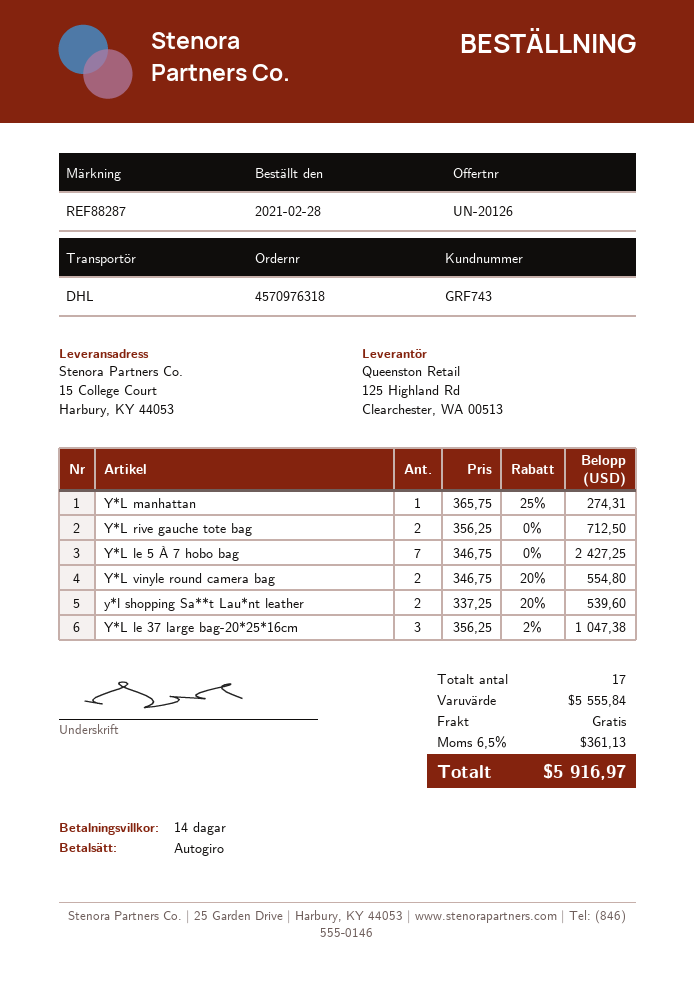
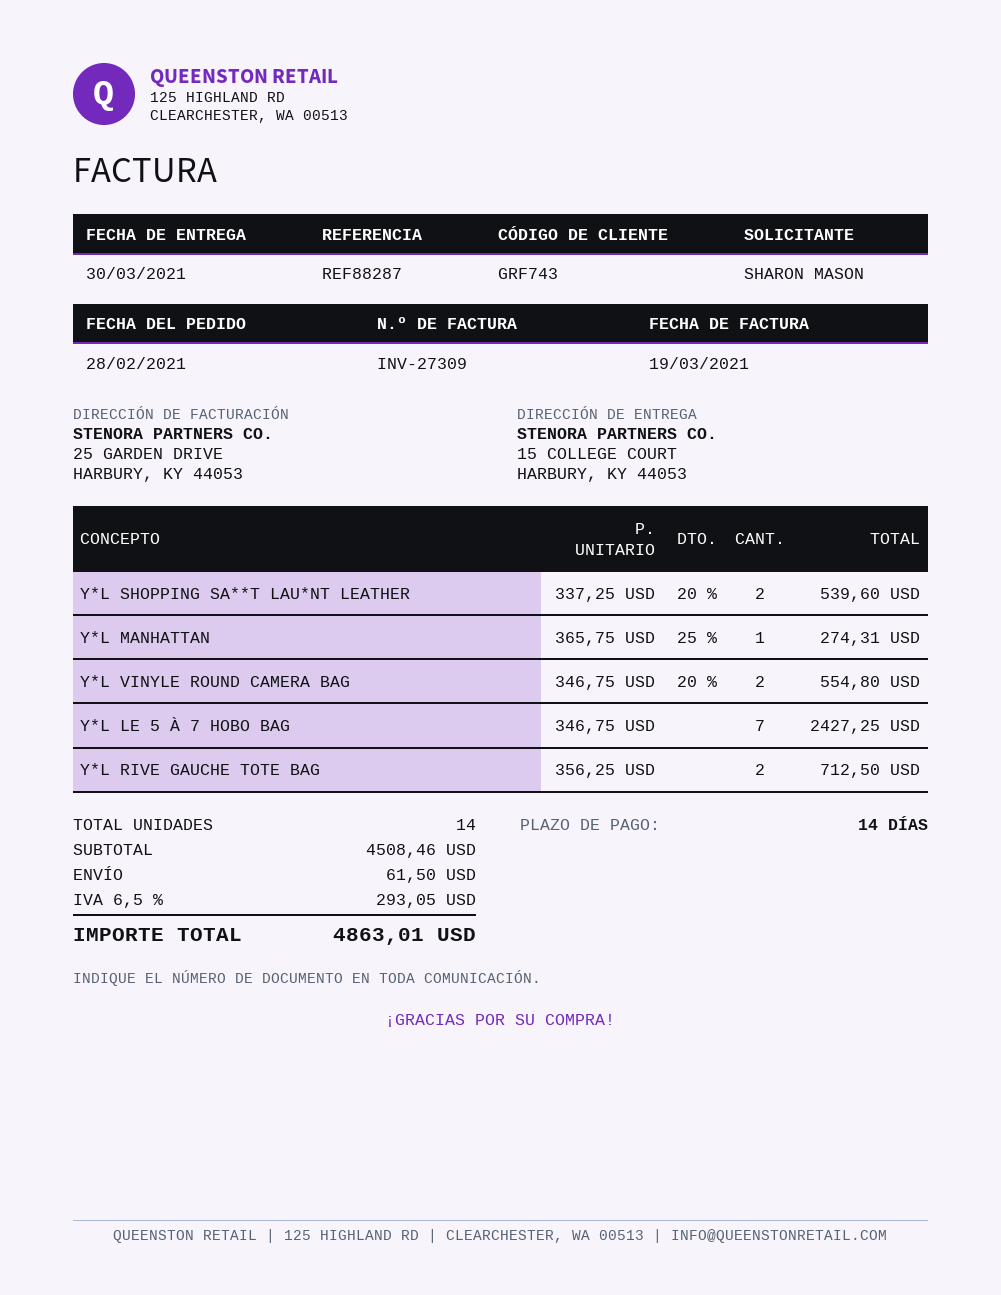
Y*L le 37 large bag-20*25*16cm: 3 x 356.25 - 2% = 1047.38 -> none
total quantity: 17 -> 14
subtotal: 5555.84 -> 4508.46
shipping: 0.00 -> 61.50
tax: 6.5% = 361.13 -> 6.5% = 293.05
total: 5916.97 -> 4863.01

